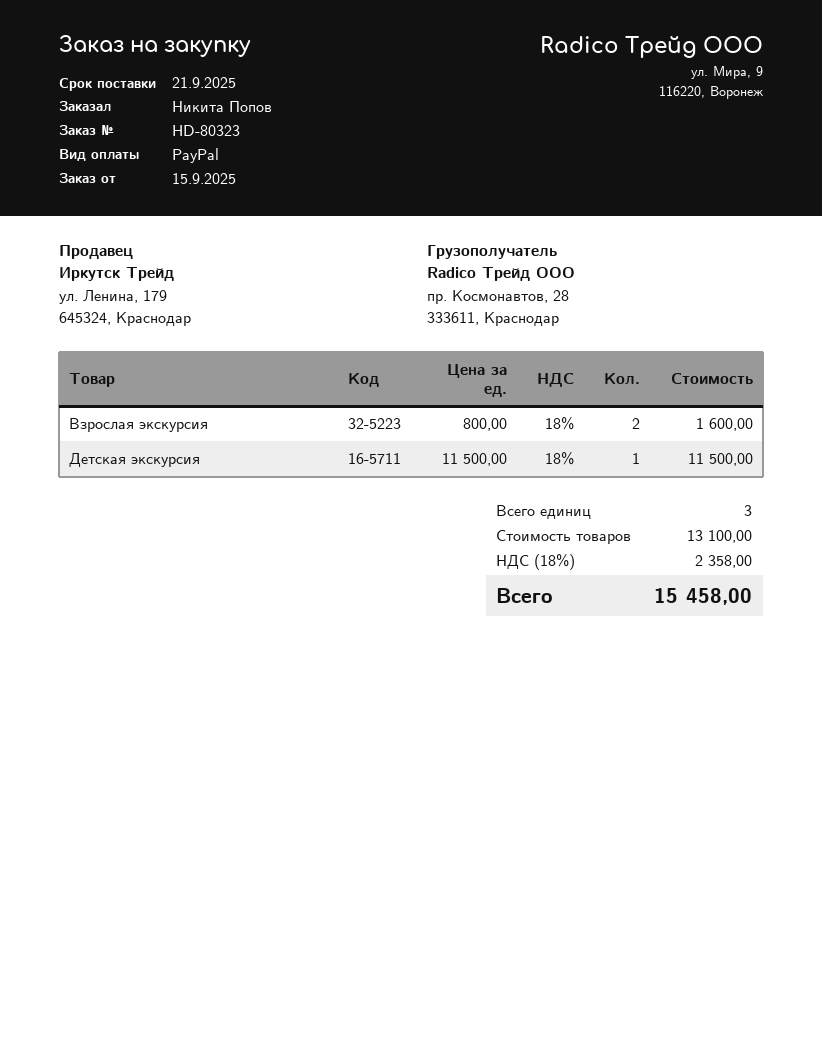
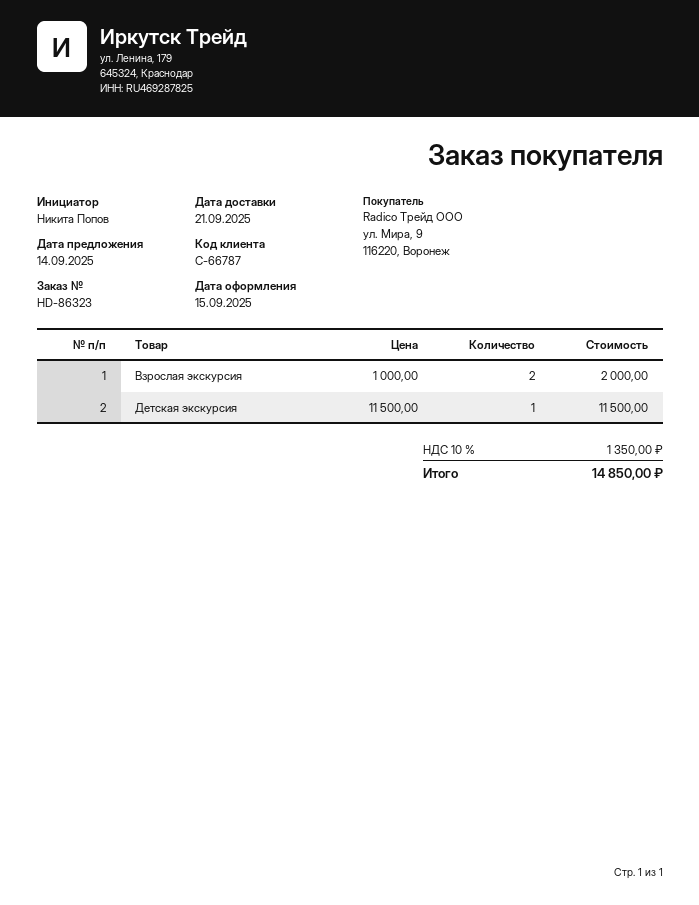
order number: HD-80323 -> HD-86323
Взрослая экскурсия: 2 x 800.00 = 1600.00 -> 2 x 1000.00 = 2000.00
tax: 18% = 2358.00 -> 10% = 1350.00
total: 15458.00 -> 14850.00

